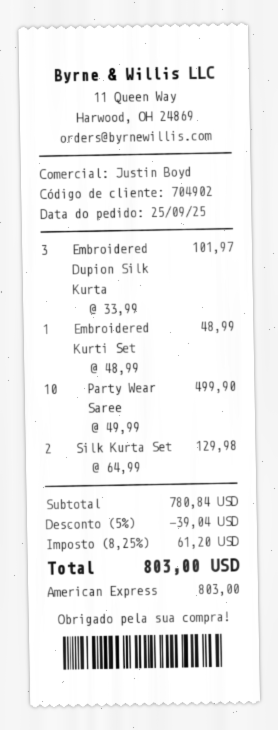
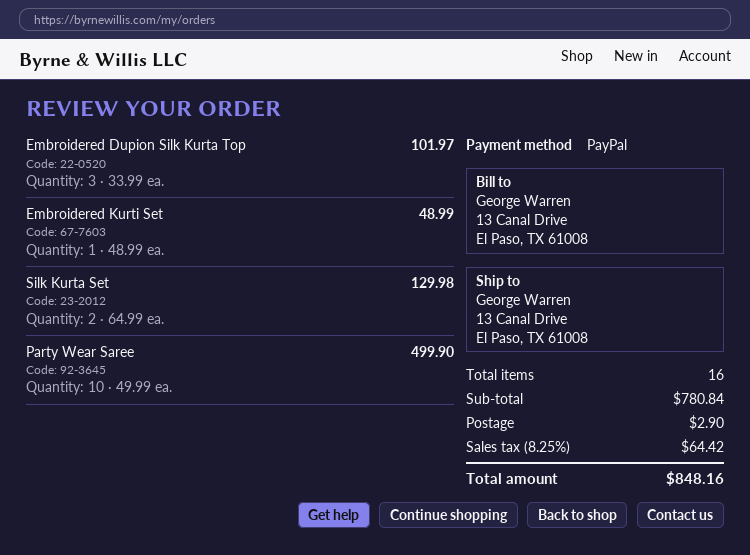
payment method: American Express -> PayPal
discount: 5% = 39.04 -> none
shipping: none -> 2.90
tax: 8.25% = 61.20 -> 8.25% = 64.42
total: 803.00 -> 848.16

